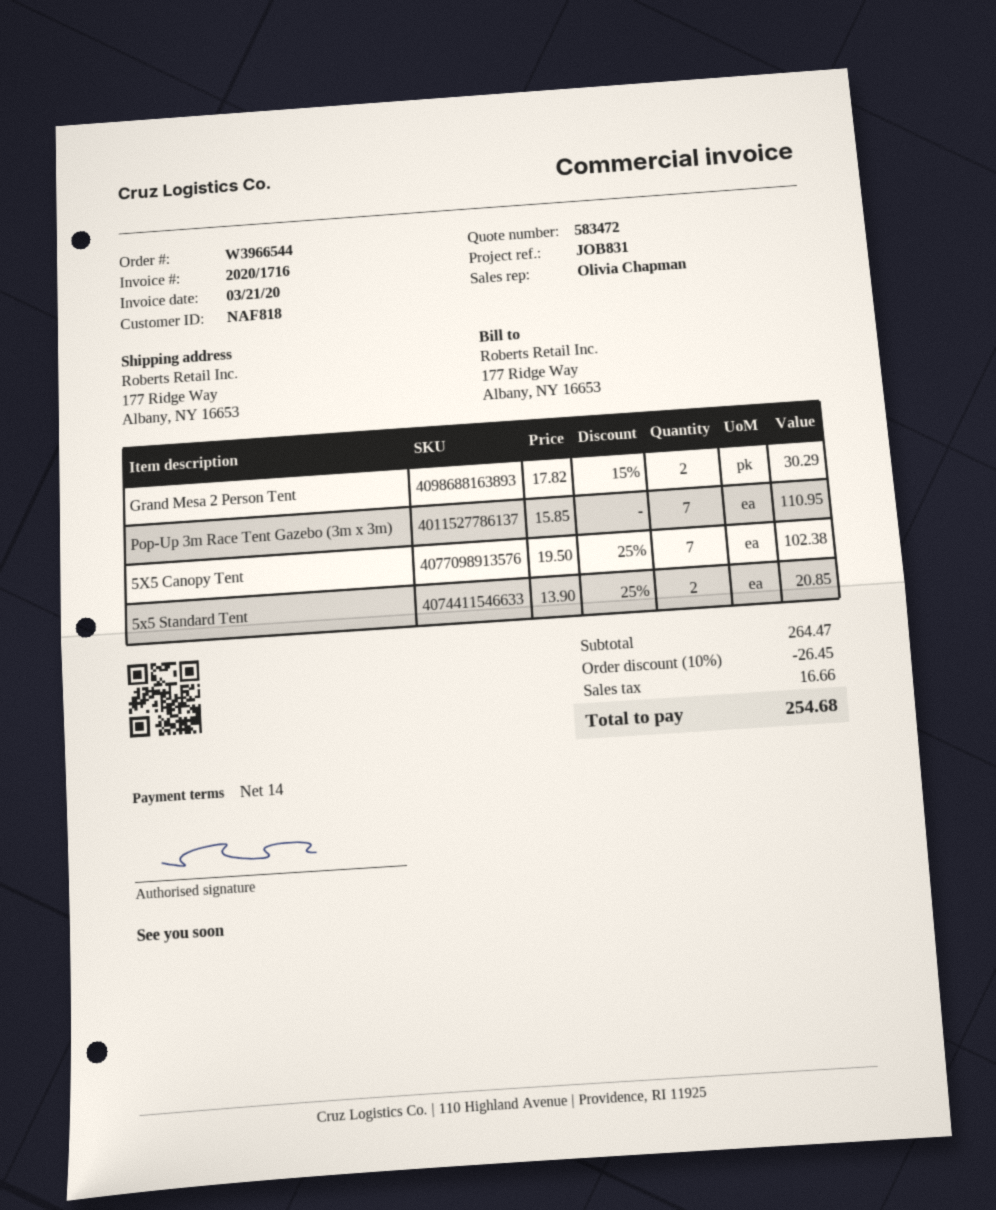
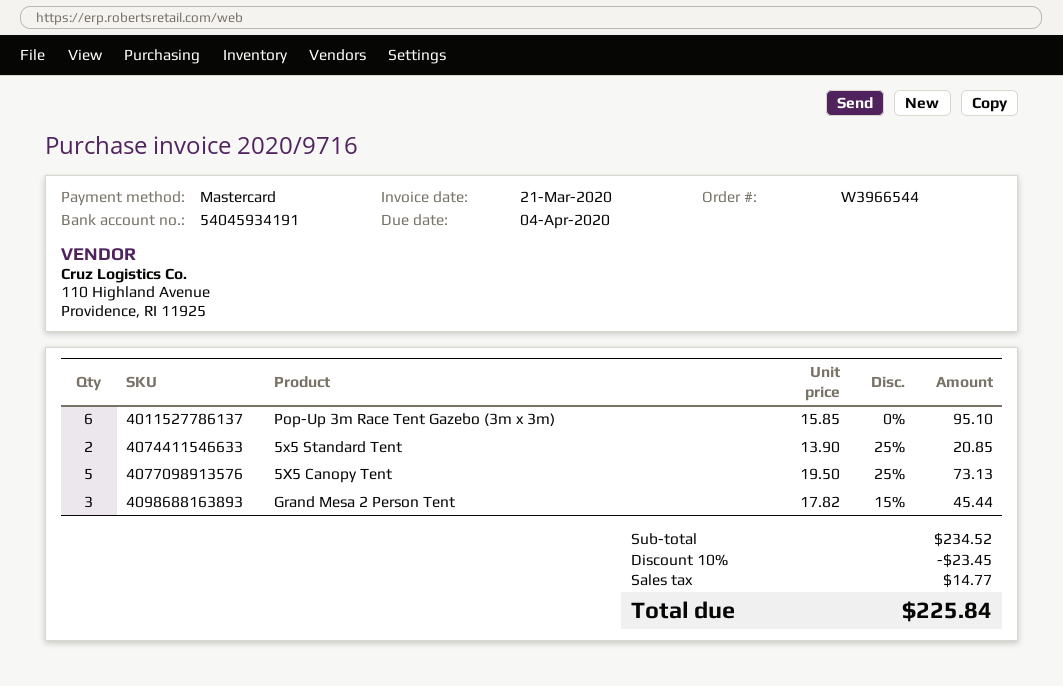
invoice number: 2020/1716 -> 2020/9716
Grand Mesa 2 Person Tent: 2 x 17.82 - 15% = 30.29 -> 3 x 17.82 - 15% = 45.44
Pop-Up 3m Race Tent Gazebo (3m x 3m): 7 x 15.85 = 110.95 -> 6 x 15.85 = 95.10
5X5 Canopy Tent: 7 x 19.50 - 25% = 102.38 -> 5 x 19.50 - 25% = 73.13
subtotal: 264.47 -> 234.52
discount: 10% = 26.45 -> 10% = 23.45
tax: 16.66 -> 14.77
total: 254.68 -> 225.84

